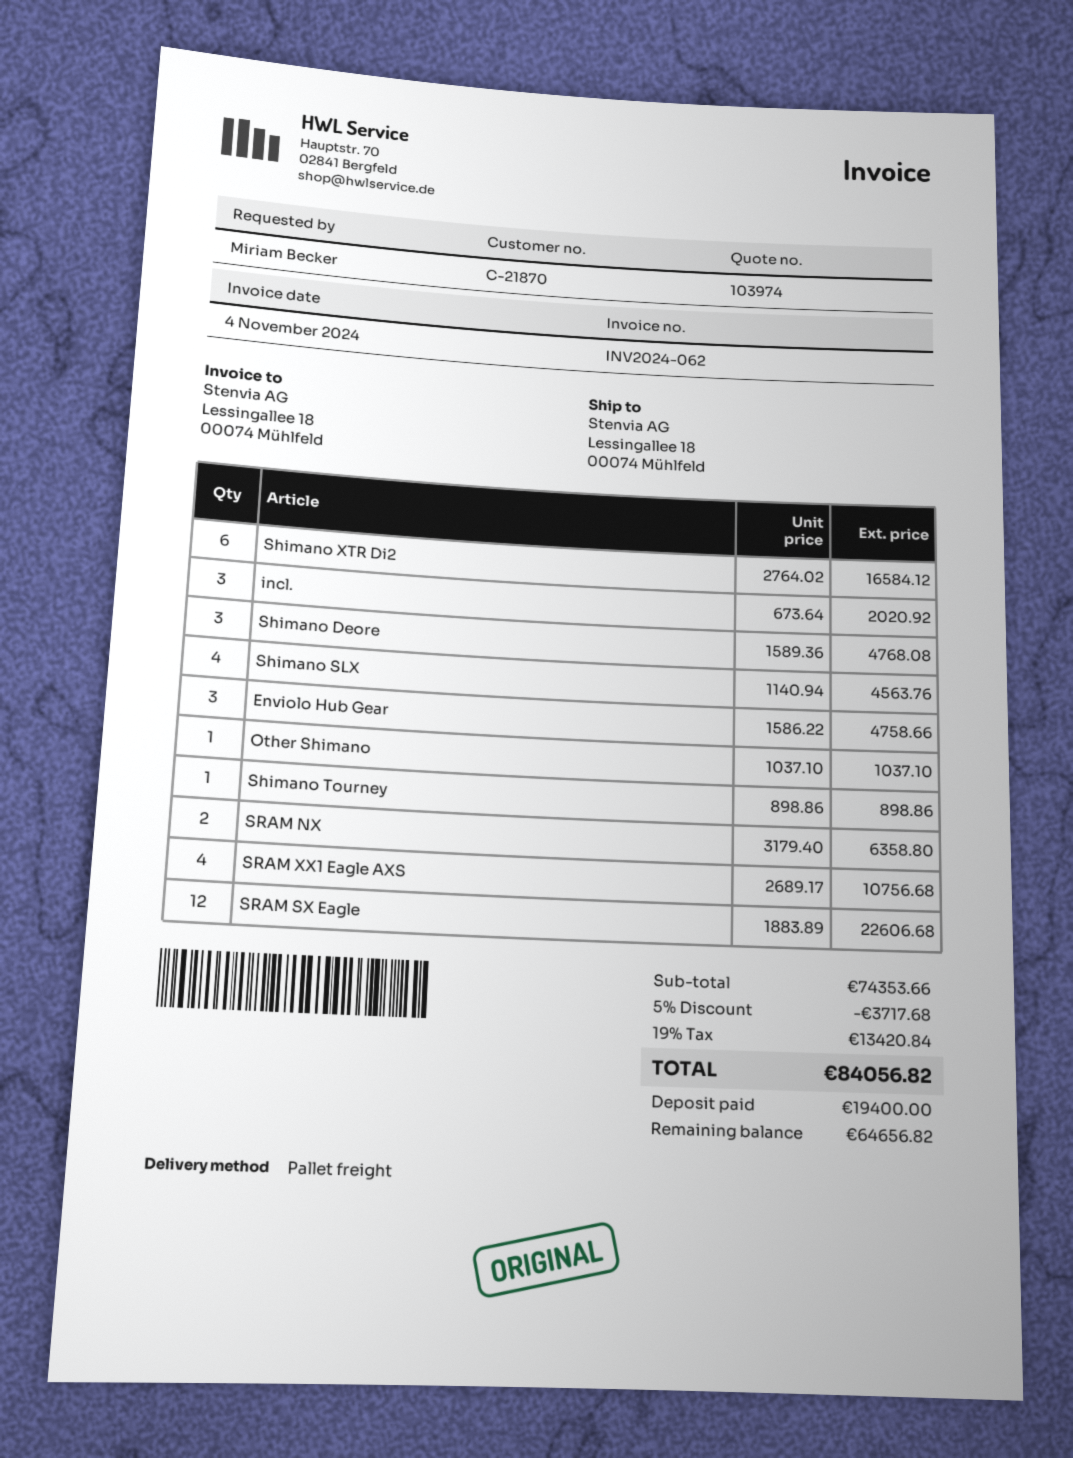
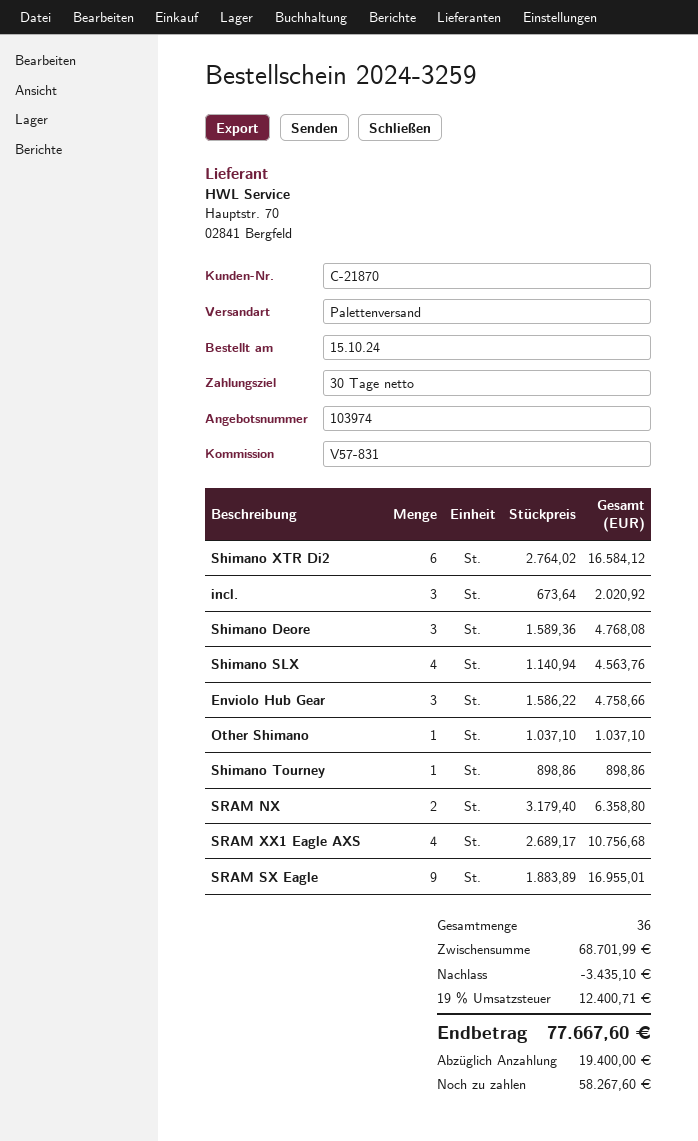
SRAM SX Eagle: 12 x 1883.89 = 22606.68 -> 9 x 1883.89 = 16955.01
subtotal: 74353.66 -> 68701.99
discount: 3717.68 -> 3435.10
tax: 19% = 13420.84 -> 19% = 12400.71
total: 84056.82 -> 77667.60
balance: 64656.82 -> 58267.60

